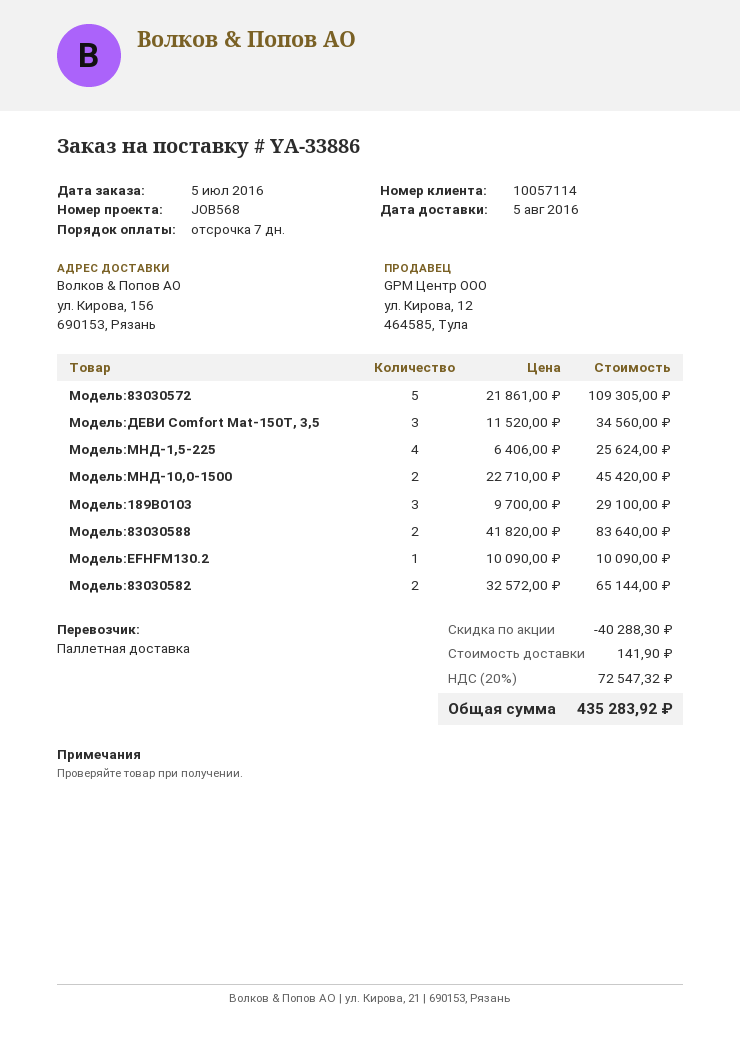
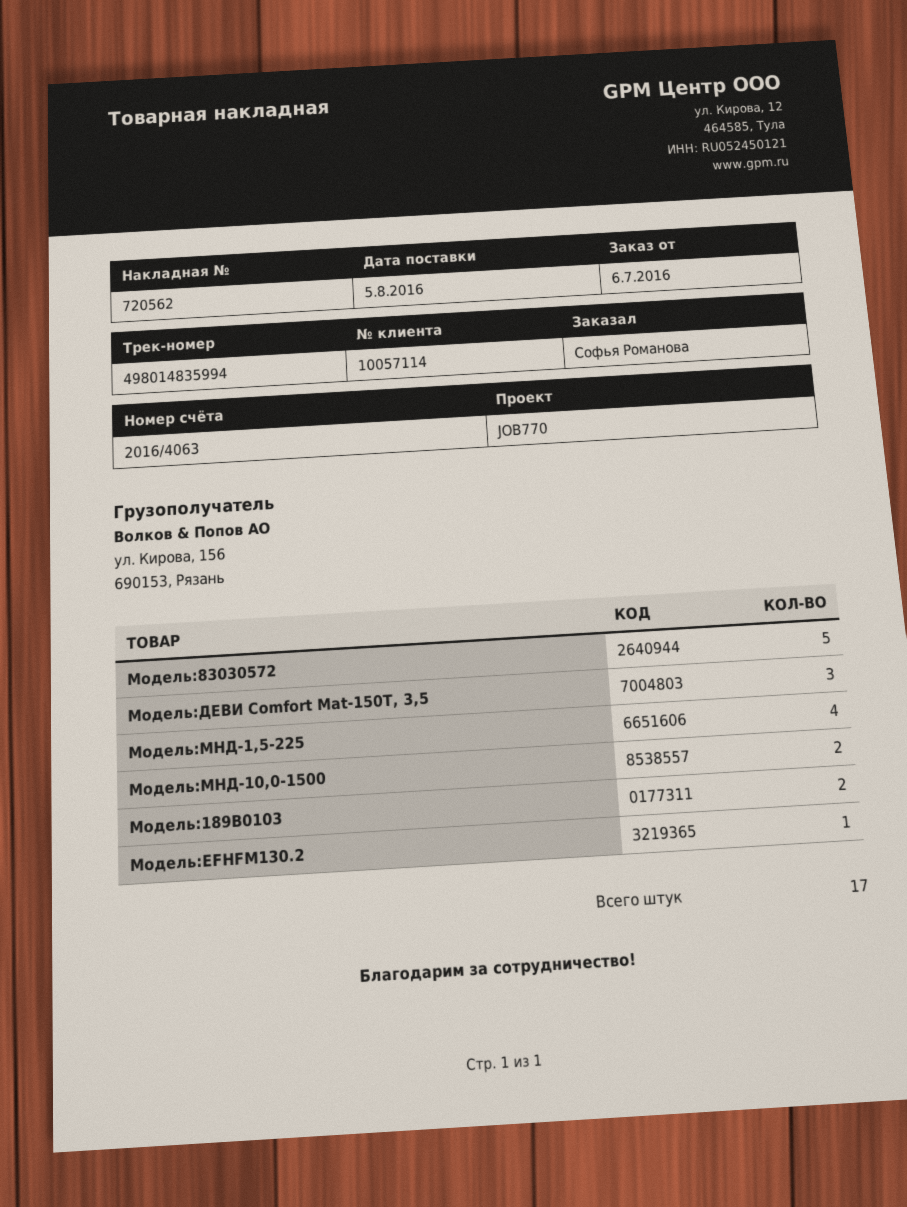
order date: 2016-07-05 -> 2016-07-06
reference: JOB568 -> JOB770
Модель:189B0103: 3 -> 2
Модель:83030588: 2 -> none
Модель:83030582: 2 -> none

